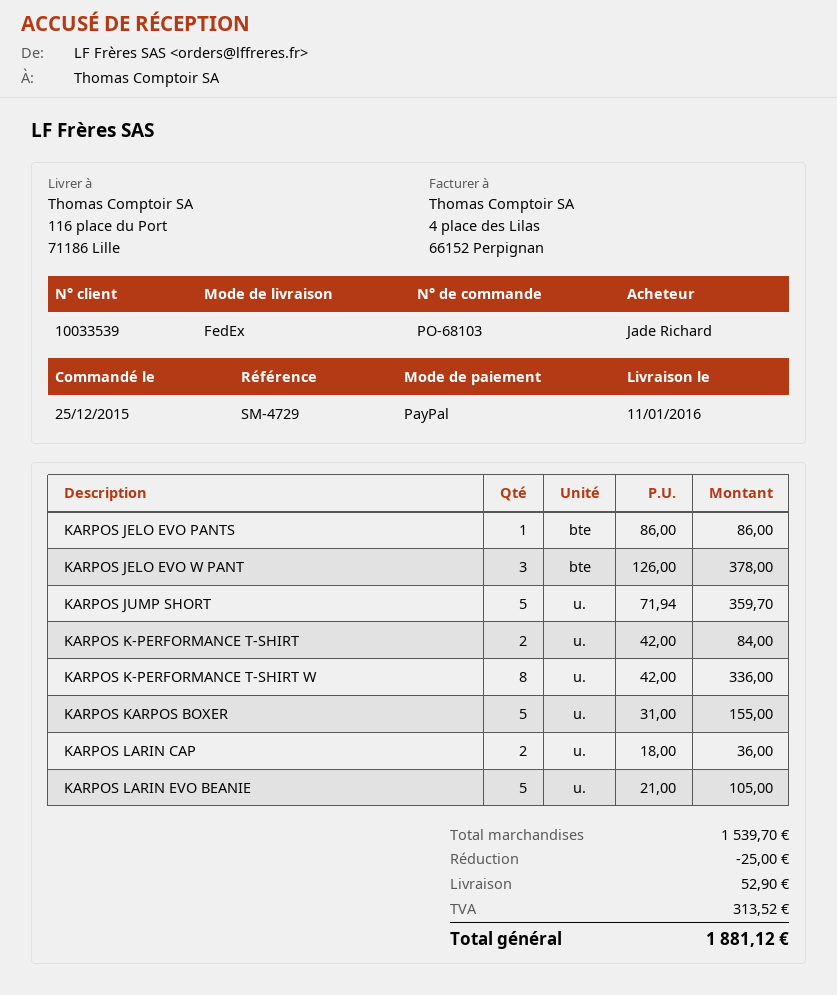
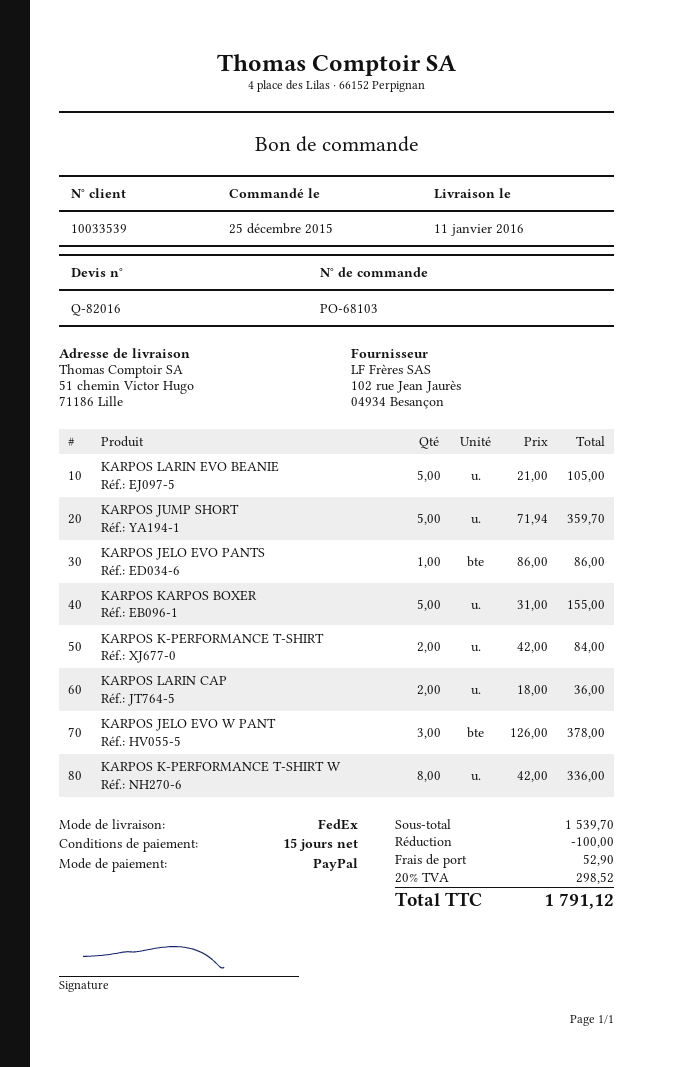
ship to: 116 place du Port, 71186 Lille -> 51 chemin Victor Hugo, 71186 Lille
discount: 25.00 -> 100.00
tax: 313.52 -> 298.52
total: 1881.12 -> 1791.12

